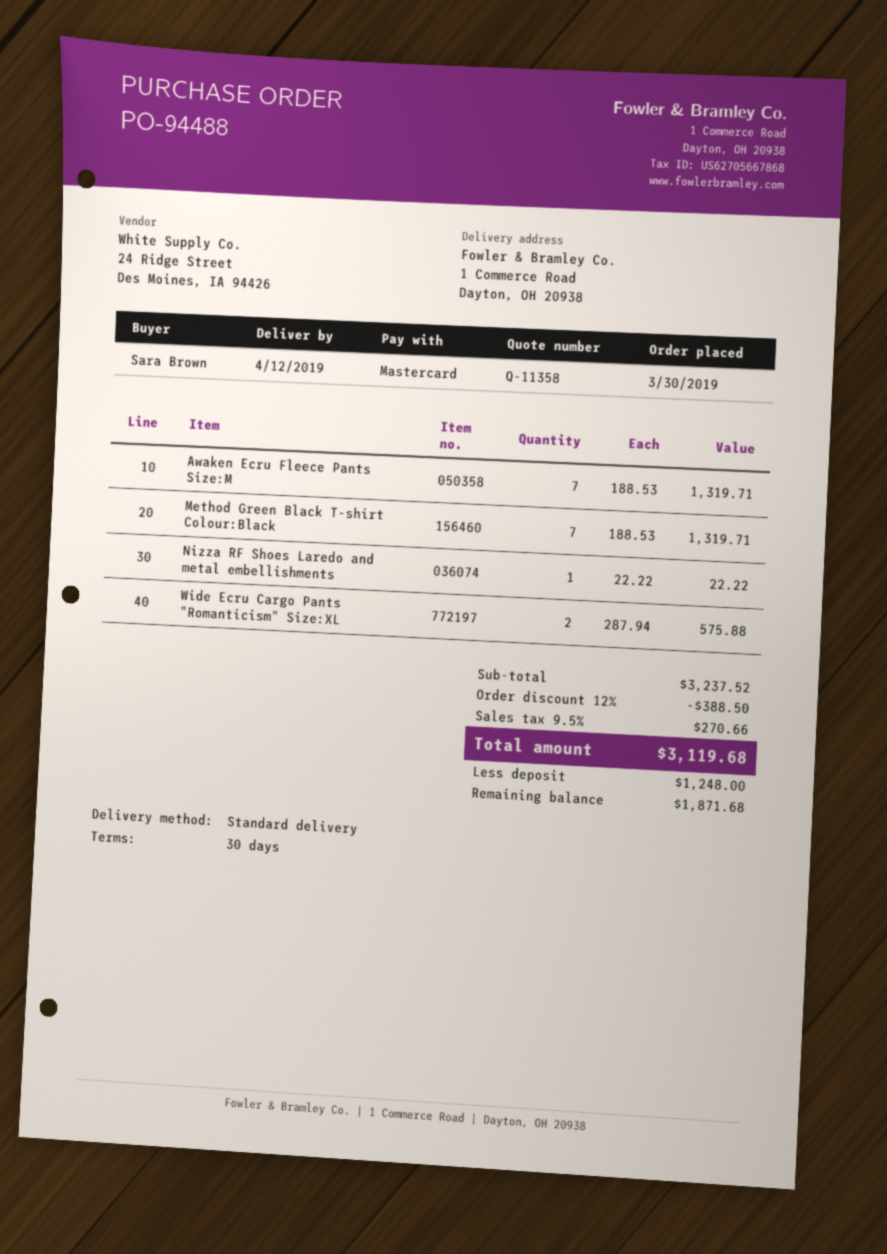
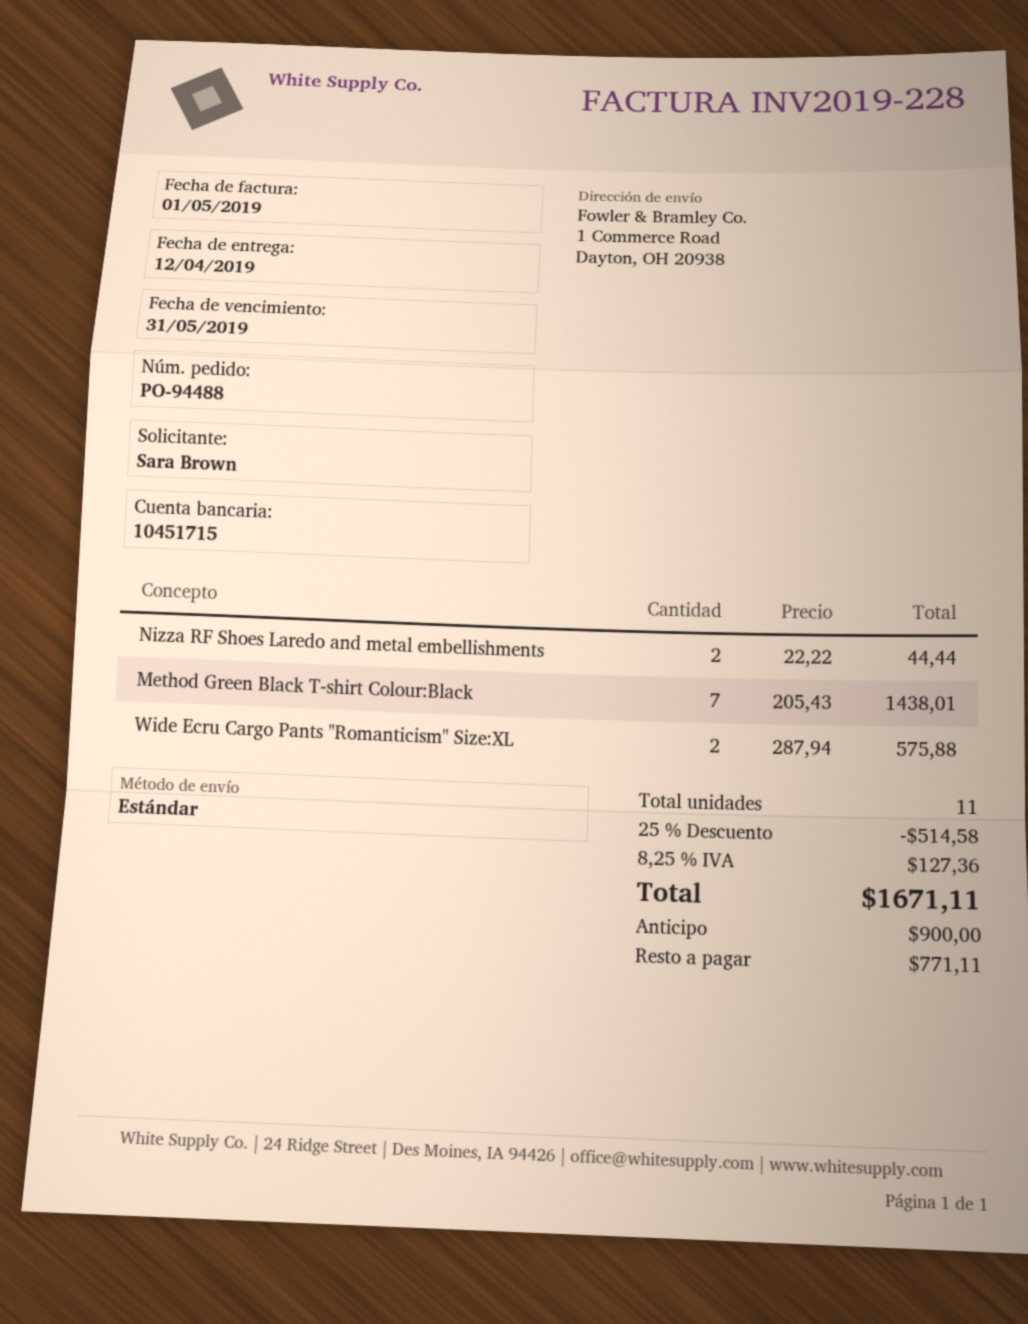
Awaken Ecru Fleece Pants Size:M: 7 x 188.53 = 1319.71 -> none
Method Green Black T-shirt Colour:Black: 7 x 188.53 = 1319.71 -> 7 x 205.43 = 1438.01
Nizza RF Shoes Laredo and metal embellishments: 1 x 22.22 = 22.22 -> 2 x 22.22 = 44.44
discount: 12% = 388.50 -> 25% = 514.58
tax: 9.5% = 270.66 -> 8.25% = 127.36
total: 3119.68 -> 1671.11
deposit: 1248.00 -> 900.00
balance: 1871.68 -> 771.11

